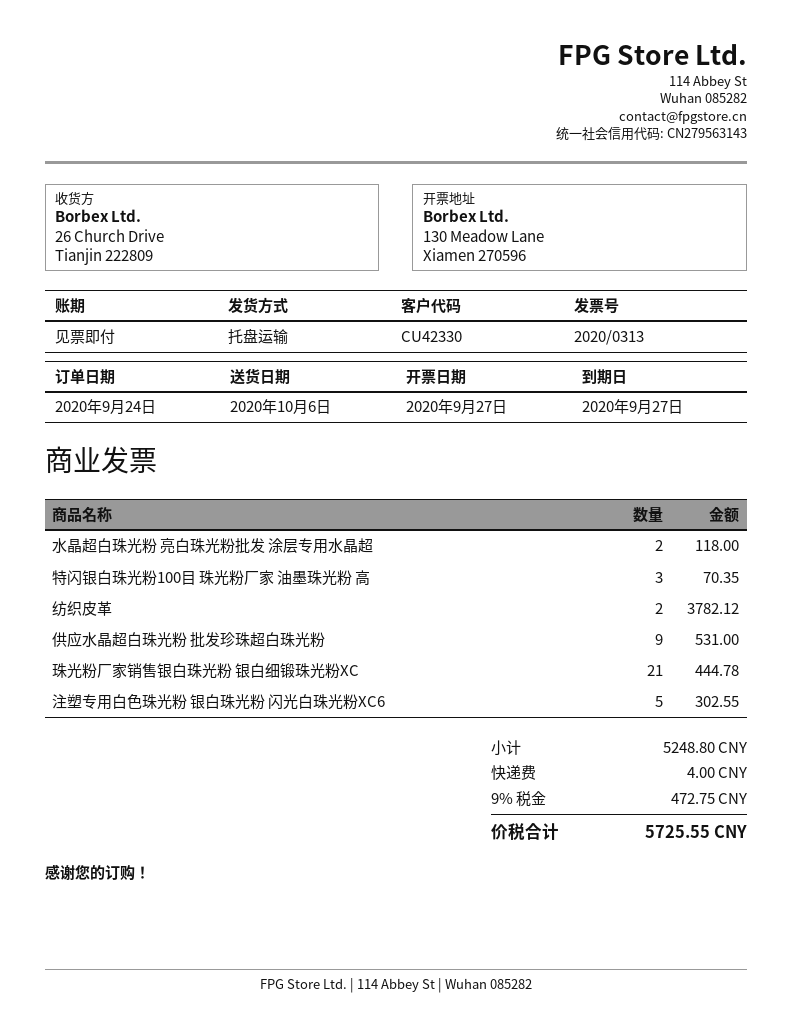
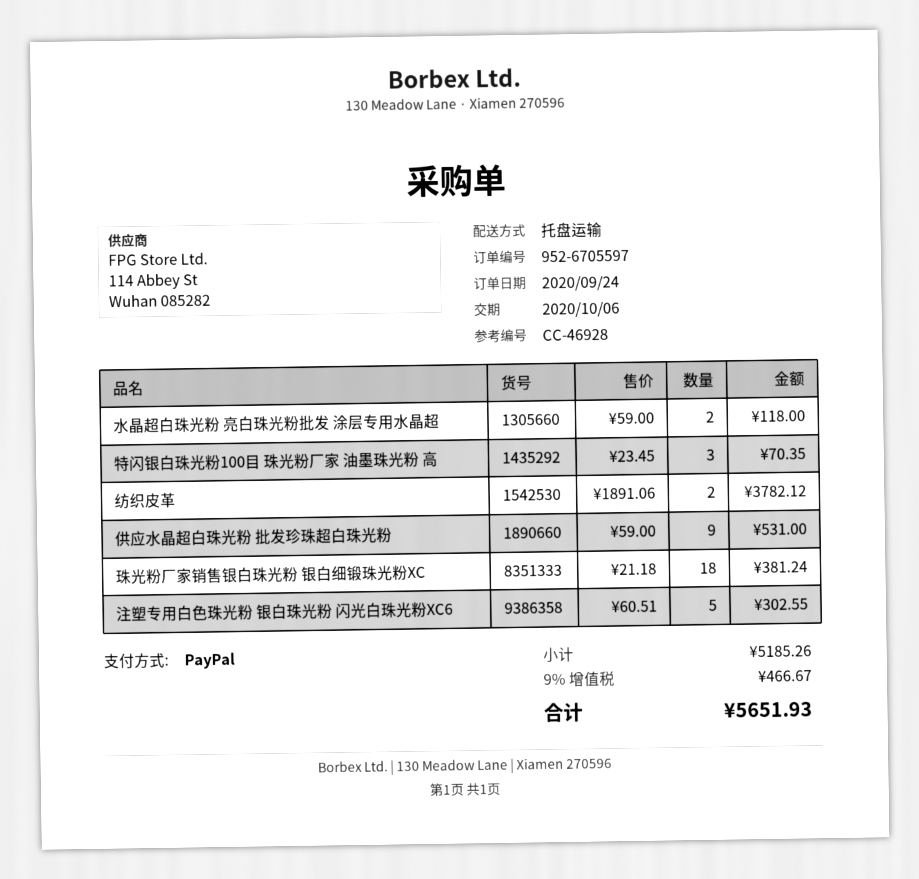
珠光粉厂家销售银白珠光粉 银白细锻珠光粉XC: 21 for 444.78 -> 18 for 381.24
subtotal: 5248.80 -> 5185.26
shipping: 4.00 -> none
tax: 9% = 472.75 -> 9% = 466.67
total: 5725.55 -> 5651.93

